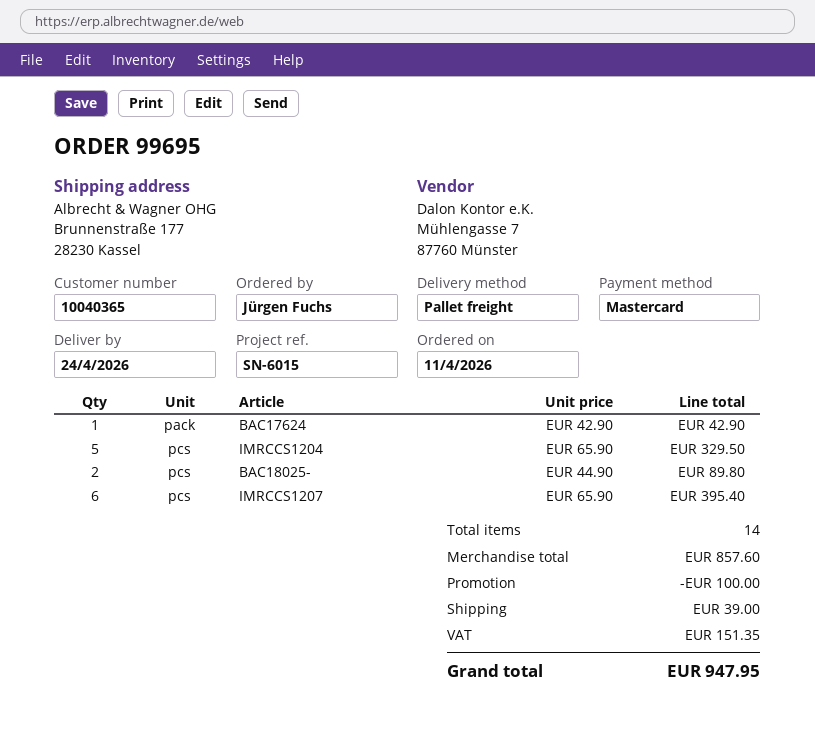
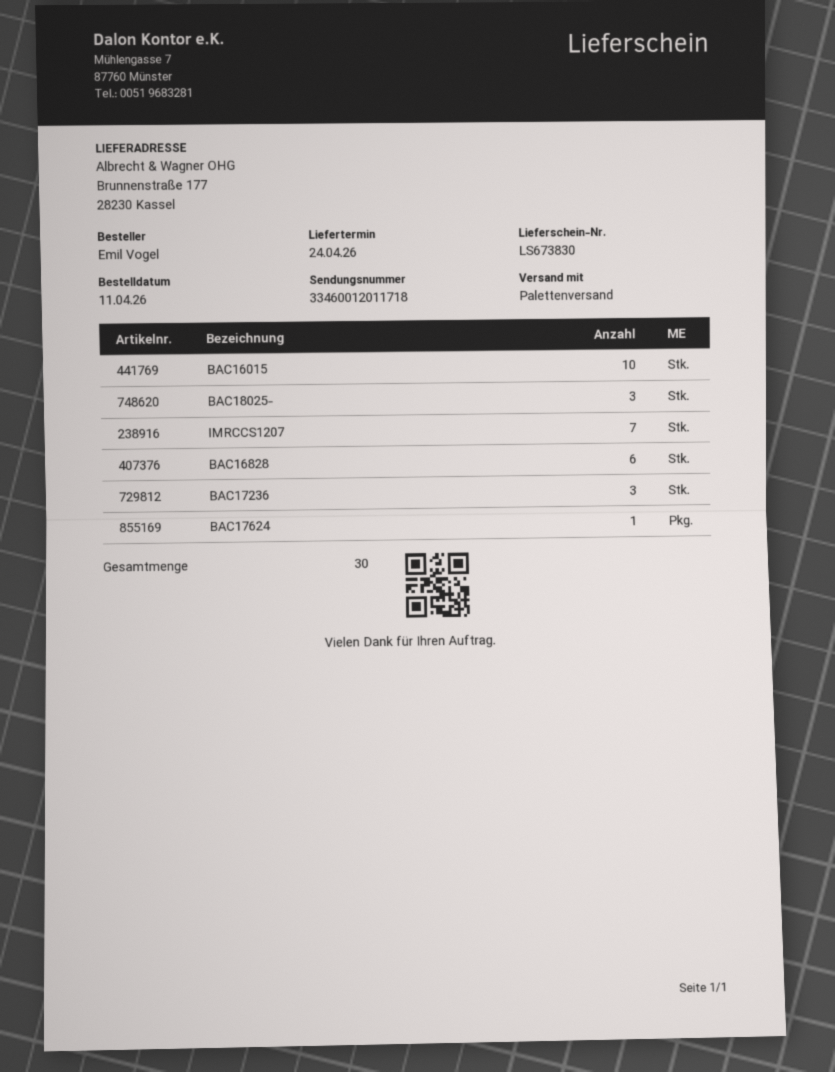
ordered by: Jürgen Fuchs -> Emil Vogel
IMRCCS1204: 5 -> none
BAC18025-: 2 -> 3
IMRCCS1207: 6 -> 7
BAC16015: none -> 10
BAC16828: none -> 6
BAC17236: none -> 3
total quantity: 14 -> 30

